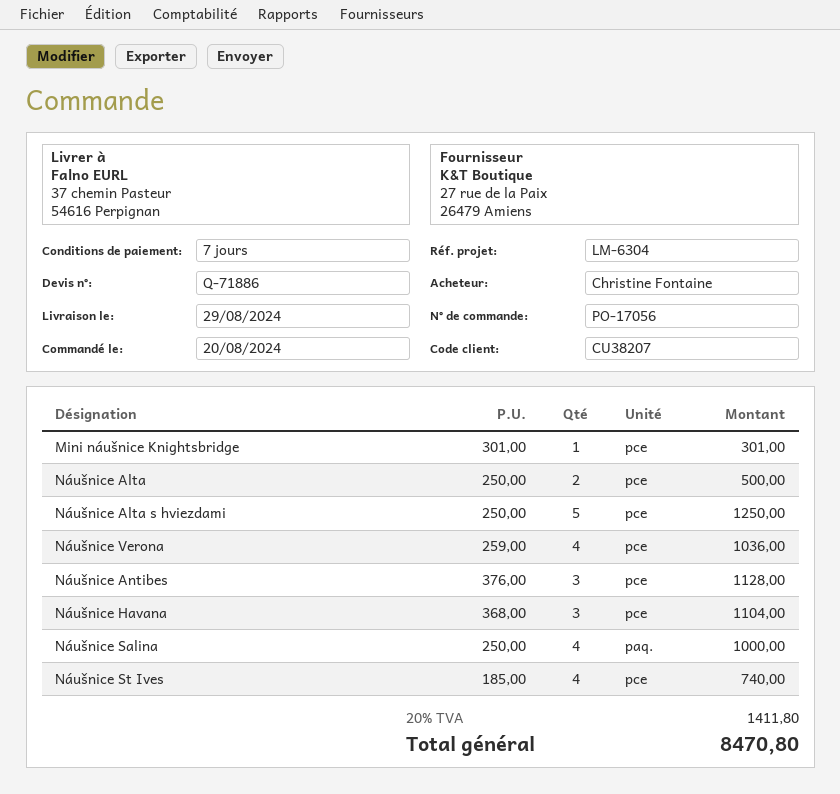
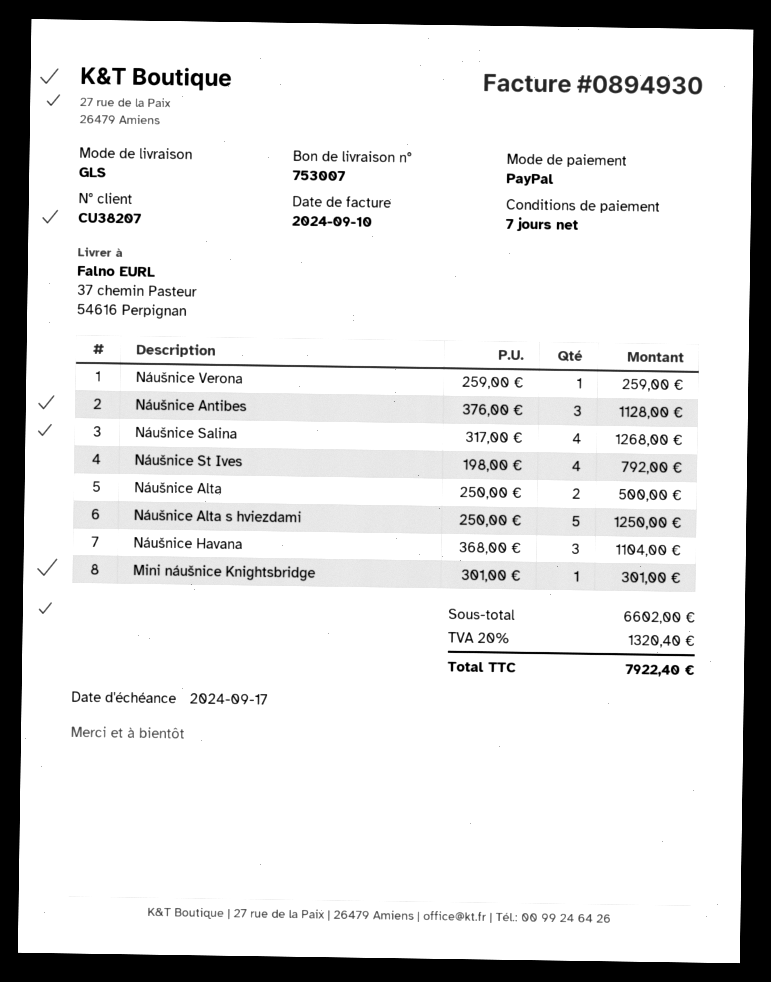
Náušnice Verona: 4 x 259.00 = 1036.00 -> 1 x 259.00 = 259.00
Náušnice Salina: 4 x 250.00 = 1000.00 -> 4 x 317.00 = 1268.00
Náušnice St Ives: 4 x 185.00 = 740.00 -> 4 x 198.00 = 792.00
tax: 20% = 1411.80 -> 20% = 1320.40
total: 8470.80 -> 7922.40

